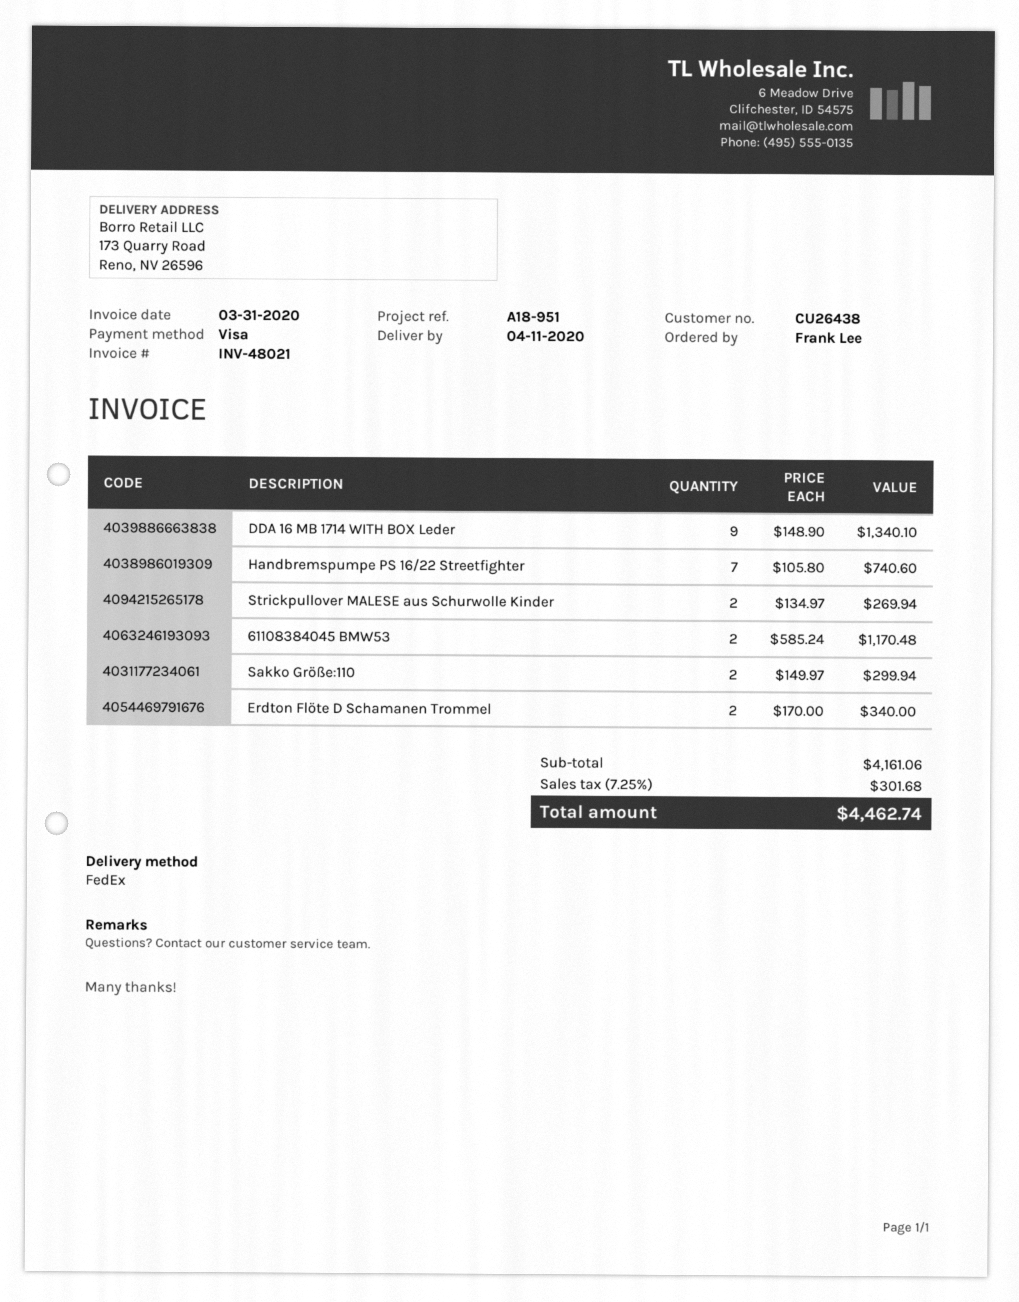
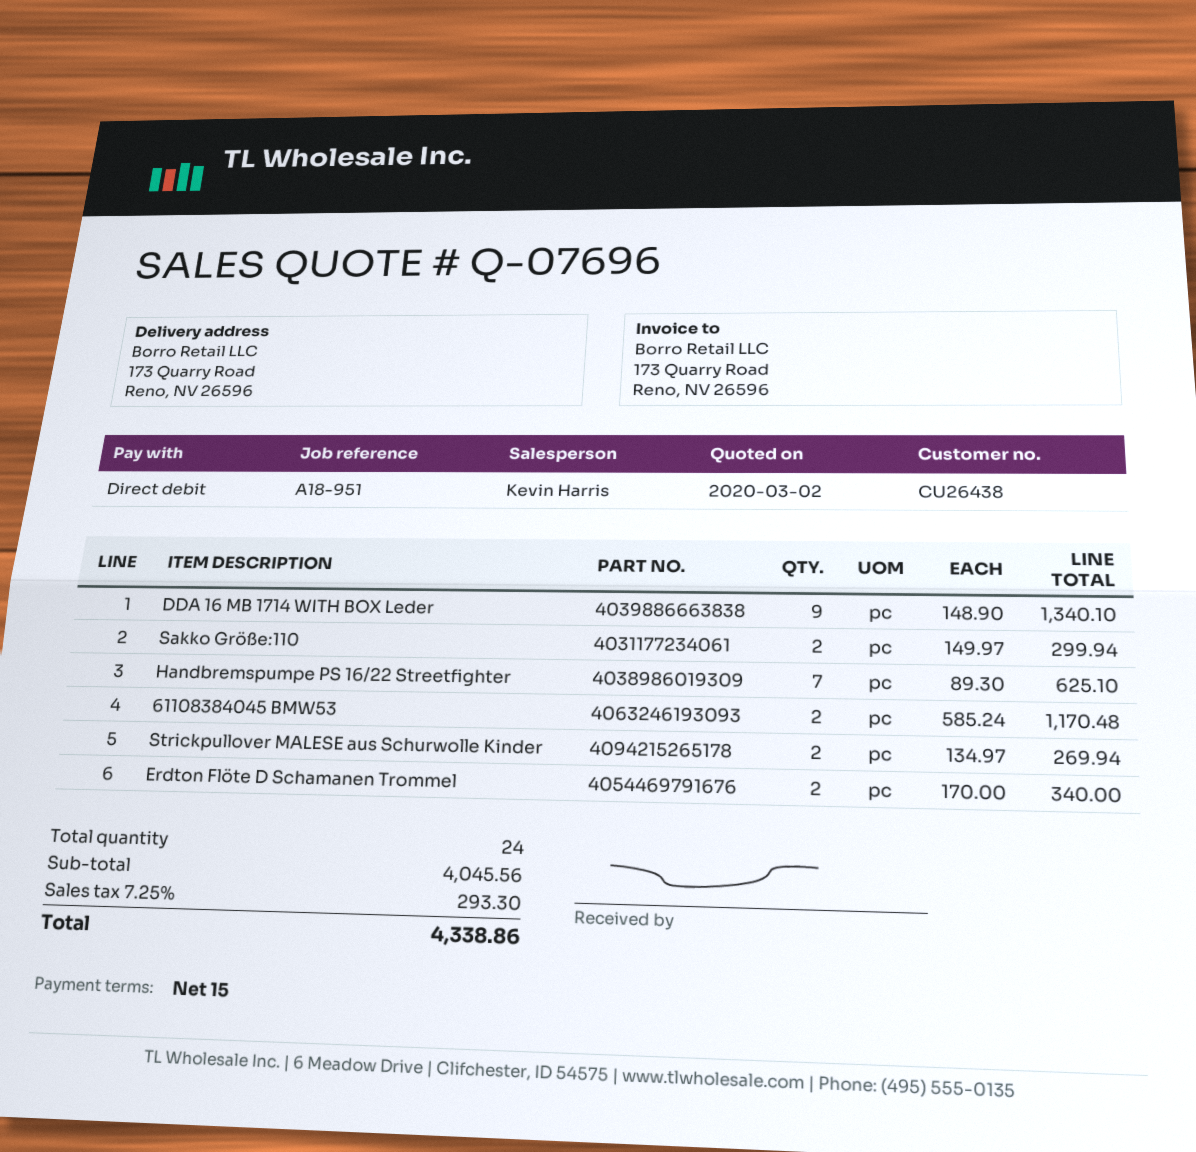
payment method: Visa -> direct debit
Handbremspumpe PS 16/22 Streetfighter: 7 x 105.80 = 740.60 -> 7 x 89.30 = 625.10
subtotal: 4161.06 -> 4045.56
tax: 7.25% = 301.68 -> 7.25% = 293.30
total: 4462.74 -> 4338.86

